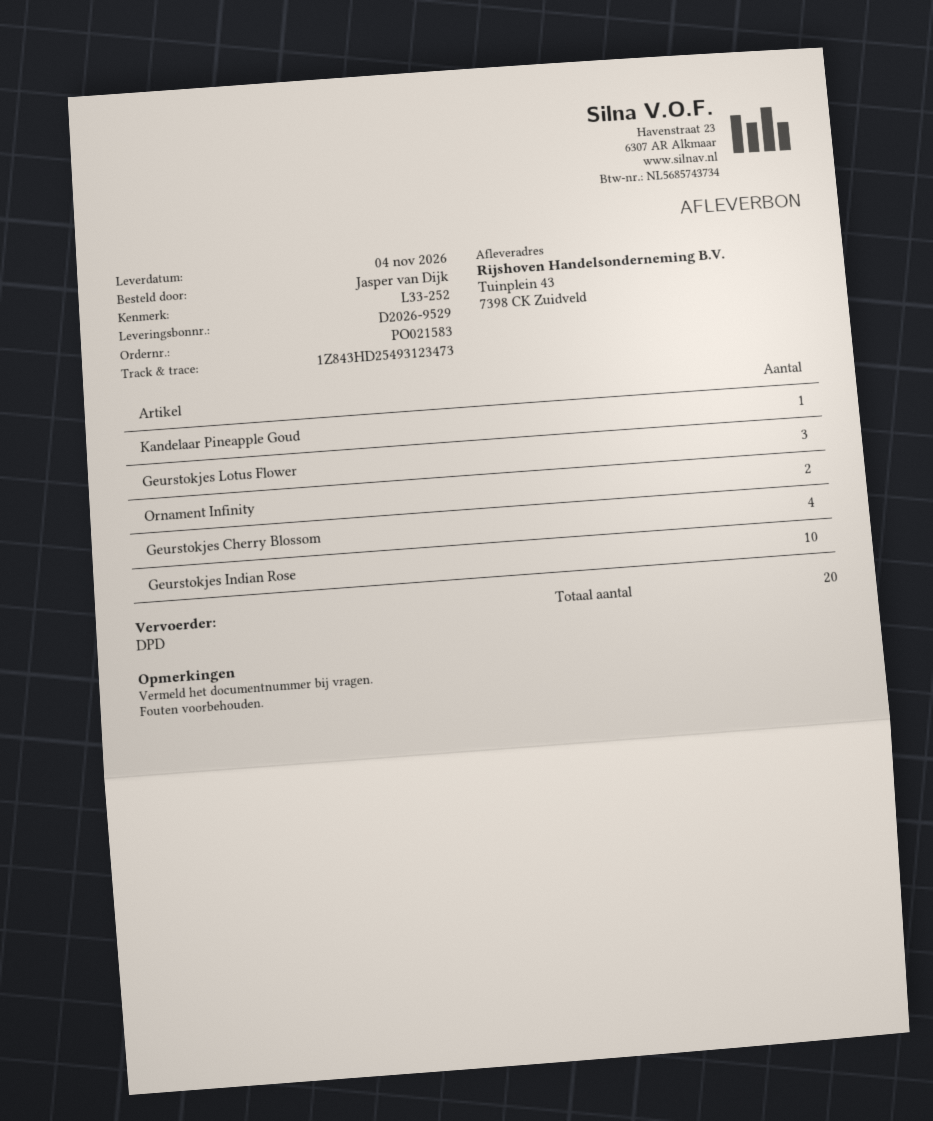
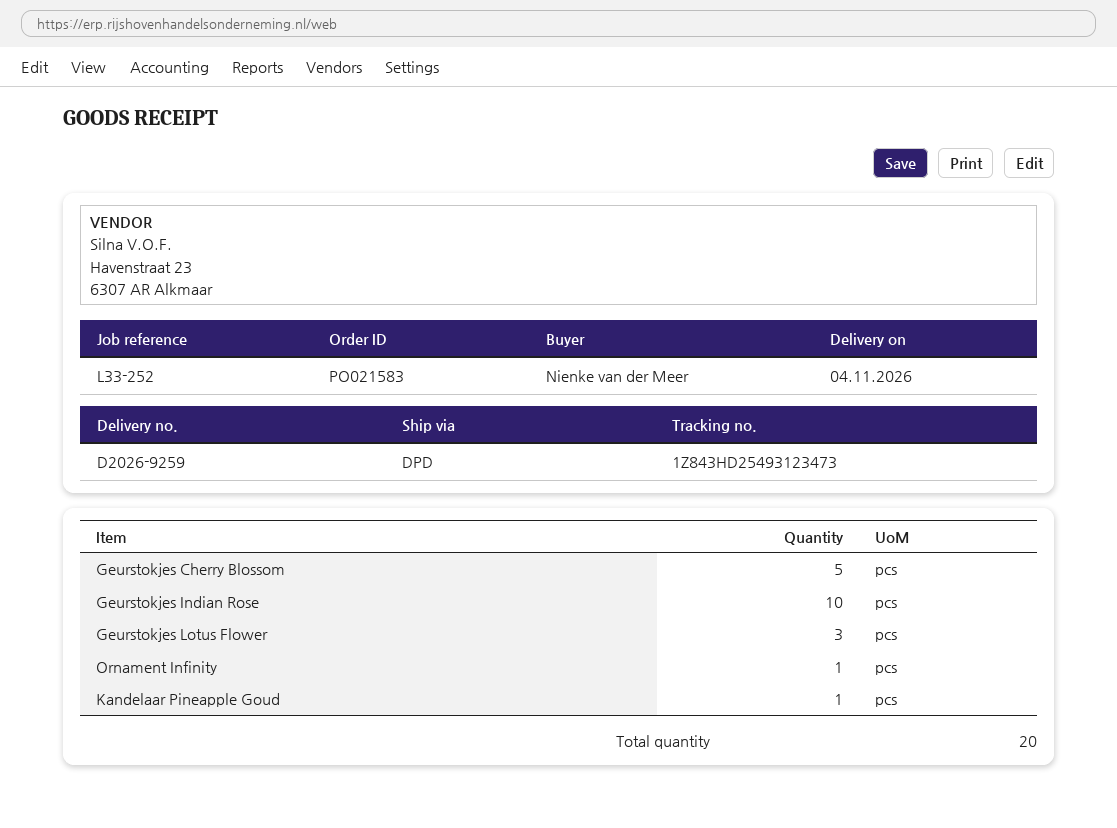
delivery note number: D2026-9529 -> D2026-9259
ordered by: Jasper van Dijk -> Nienke van der Meer
Ornament Infinity: 2 -> 1
Geurstokjes Cherry Blossom: 4 -> 5

